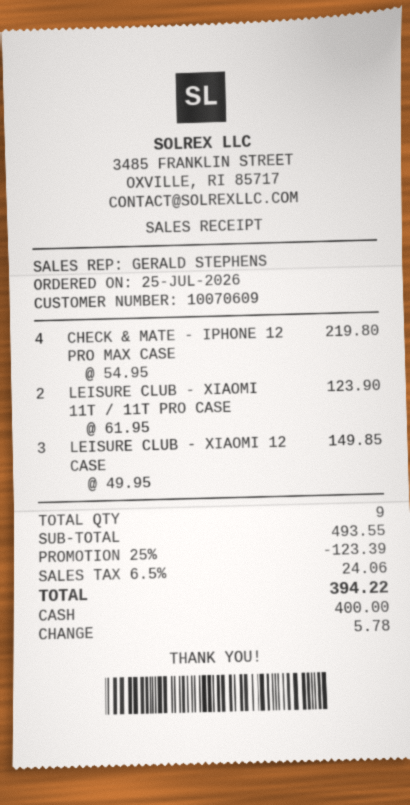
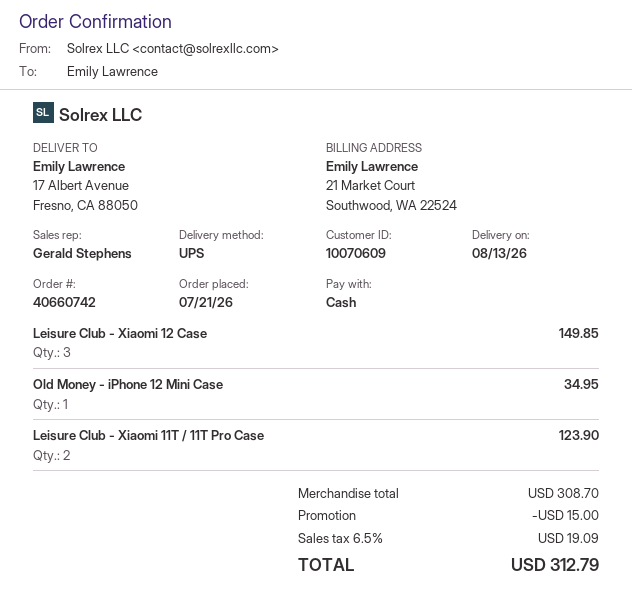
order date: 2026-07-25 -> 2026-07-21
CHECK & MATE - IPHONE 12 PRO MAX CASE: 4 for 219.80 -> none
Old Money - iPhone 12 Mini Case: none -> 1 for 34.95
subtotal: 493.55 -> 308.70
discount: 123.39 -> 15.00
tax: 6.5% = 24.06 -> 6.5% = 19.09
total: 394.22 -> 312.79

